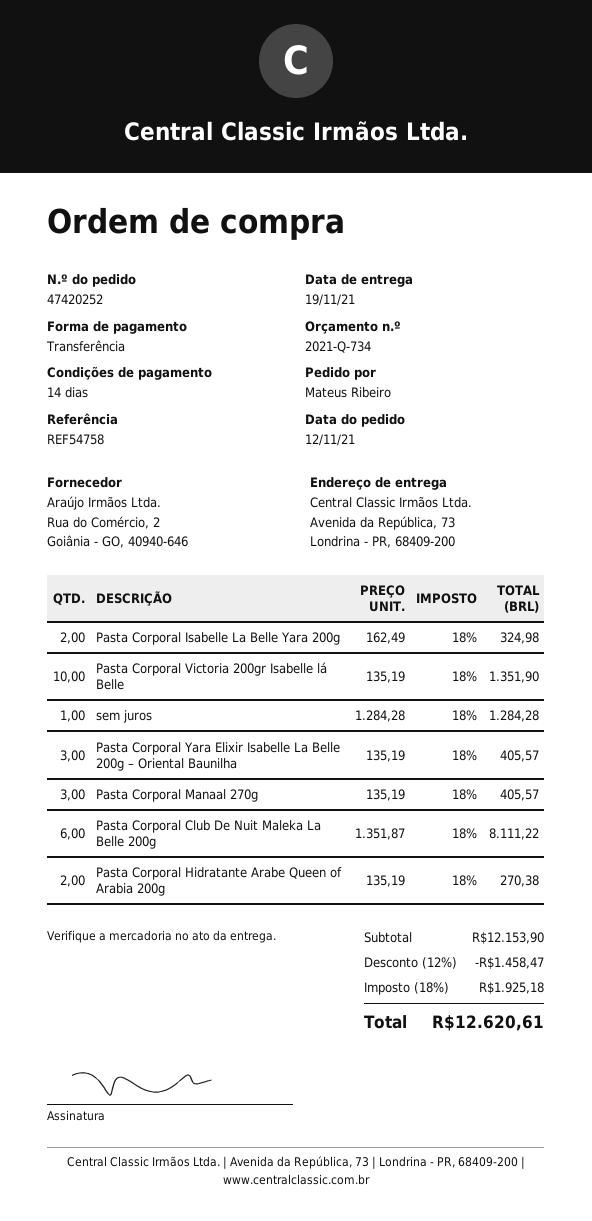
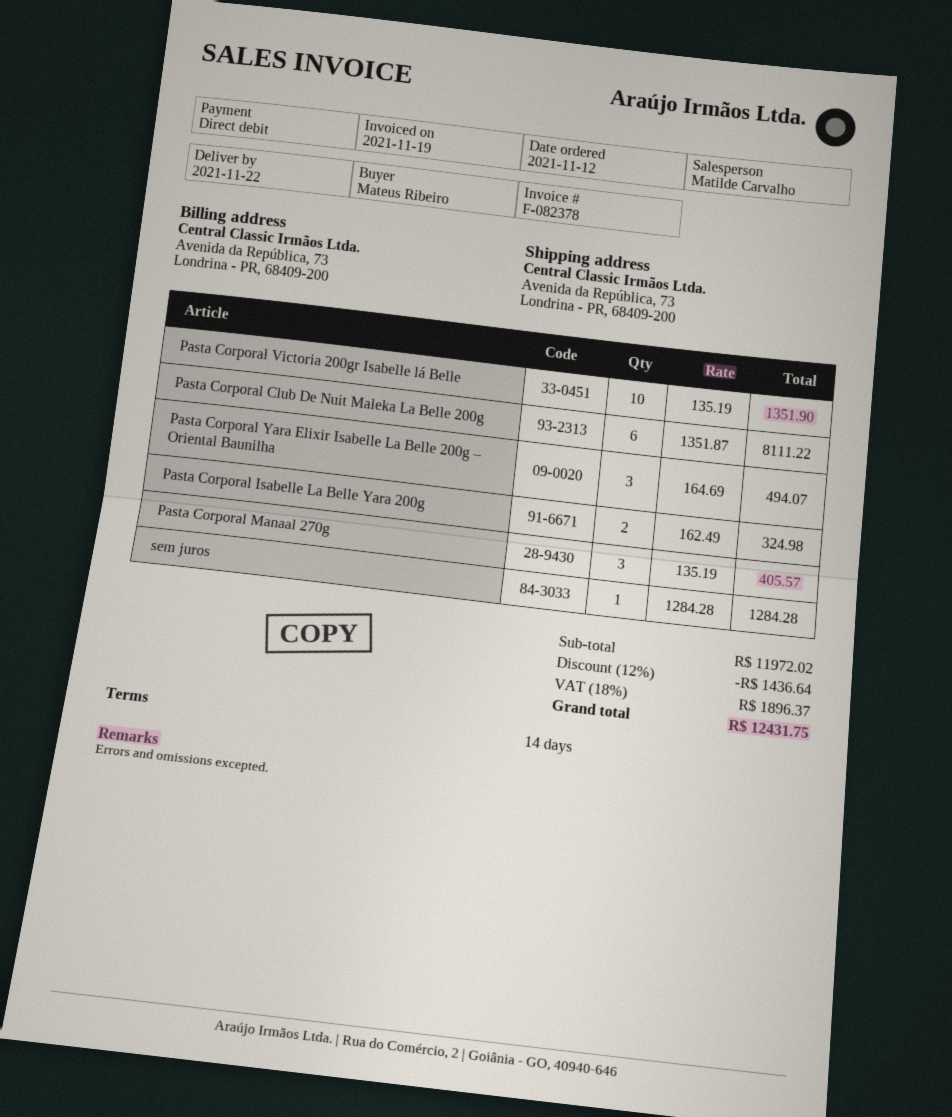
delivery date: 2021-11-19 -> 2021-11-22
payment method: bank transfer -> direct debit
Pasta Corporal Yara Elixir Isabelle La Belle 200g – Oriental Baunilha: 3 x 135.19 = 405.57 -> 3 x 164.69 = 494.07
Pasta Corporal Hidratante Arabe Queen of Arabia 200g: 2 x 135.19 = 270.38 -> none
subtotal: 12153.90 -> 11972.02
discount: 12% = 1458.47 -> 12% = 1436.64
tax: 18% = 1925.18 -> 18% = 1896.37
total: 12620.61 -> 12431.75

